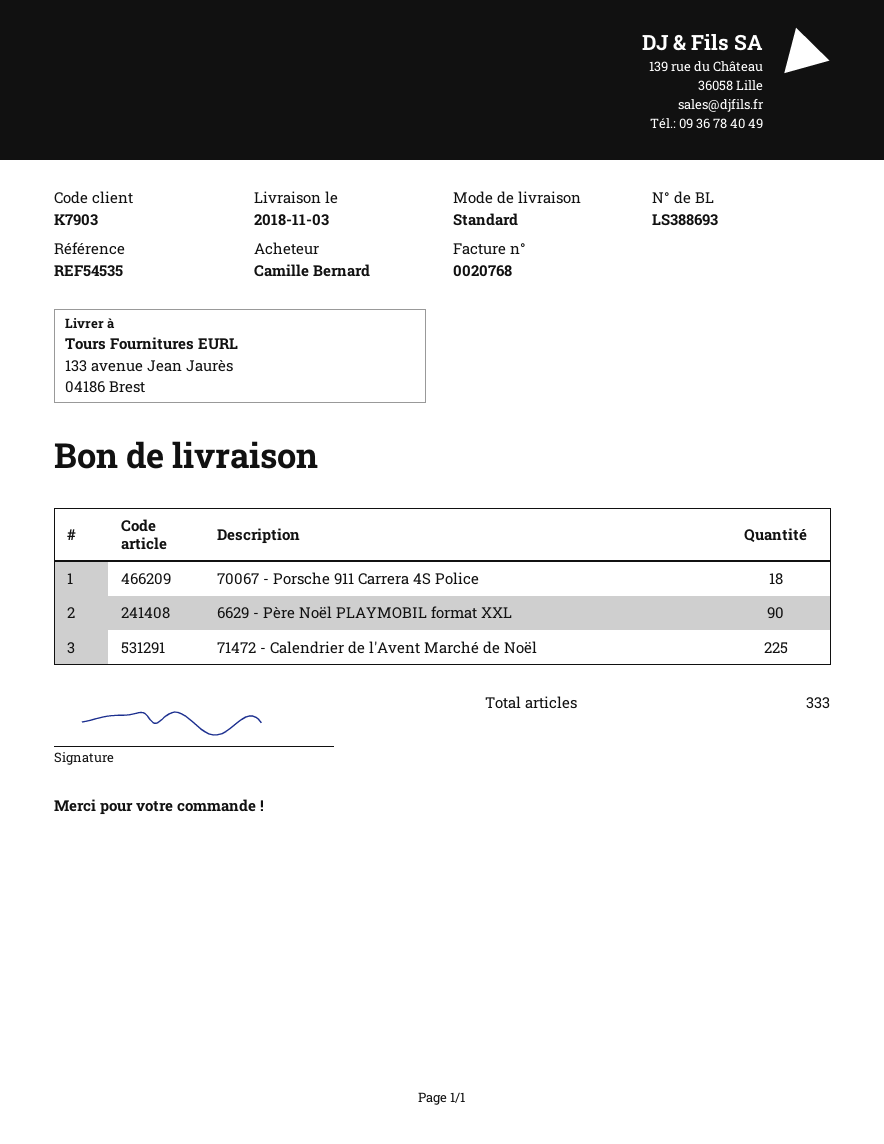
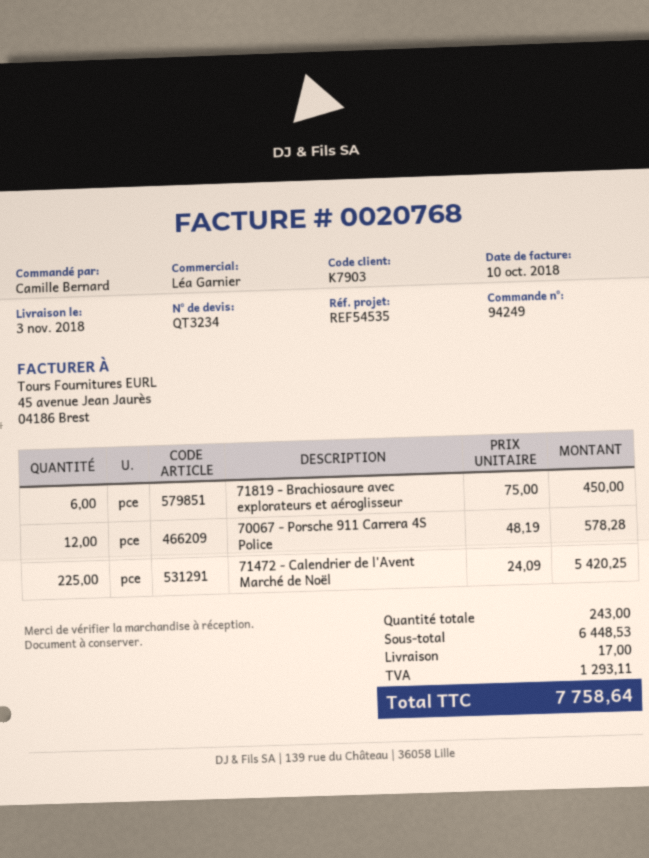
70067 - Porsche 911 Carrera 4S Police: 18 -> 12
6629 - Père Noël PLAYMOBIL format XXL: 90 -> none
71819 - Brachiosaure avec explorateurs et aéroglisseur: none -> 6
total quantity: 333 -> 243

